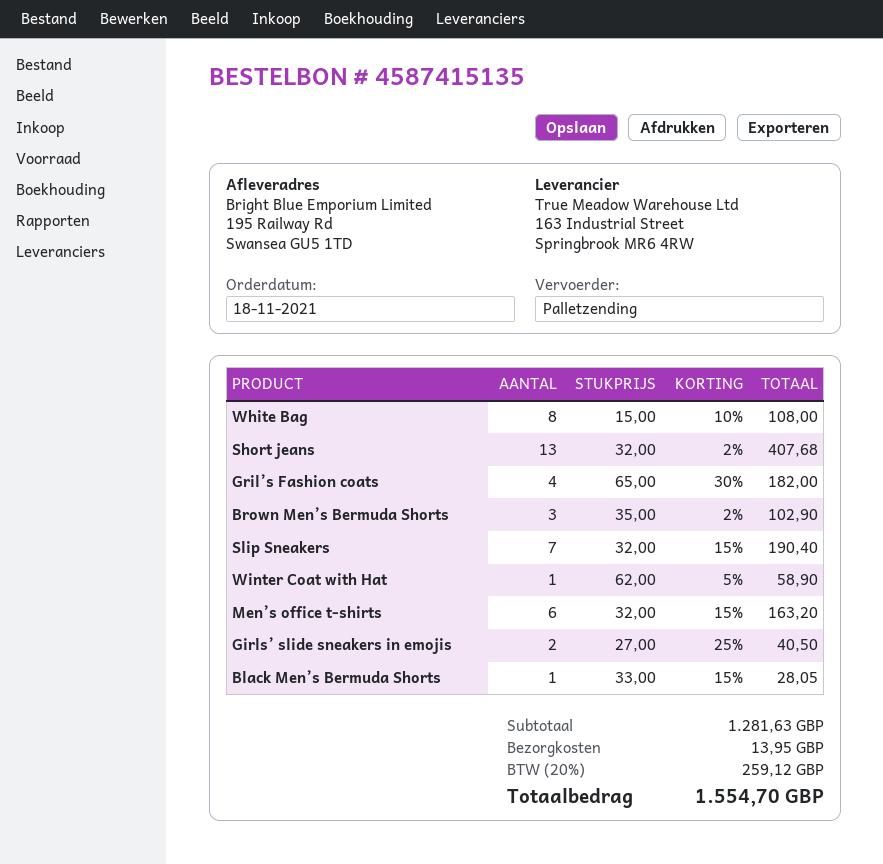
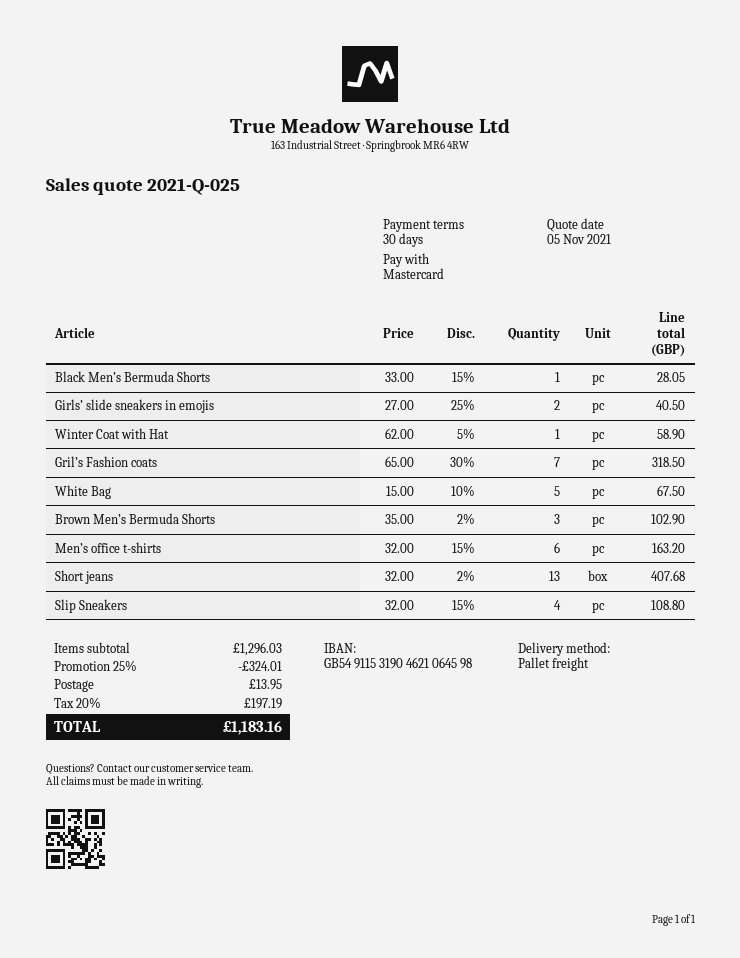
White Bag: 8 x 15.00 - 10% = 108.00 -> 5 x 15.00 - 10% = 67.50
Gril’s Fashion coats: 4 x 65.00 - 30% = 182.00 -> 7 x 65.00 - 30% = 318.50
Slip Sneakers: 7 x 32.00 - 15% = 190.40 -> 4 x 32.00 - 15% = 108.80
subtotal: 1281.63 -> 1296.03
discount: none -> 25% = 324.01
tax: 20% = 259.12 -> 20% = 197.19
total: 1554.70 -> 1183.16

